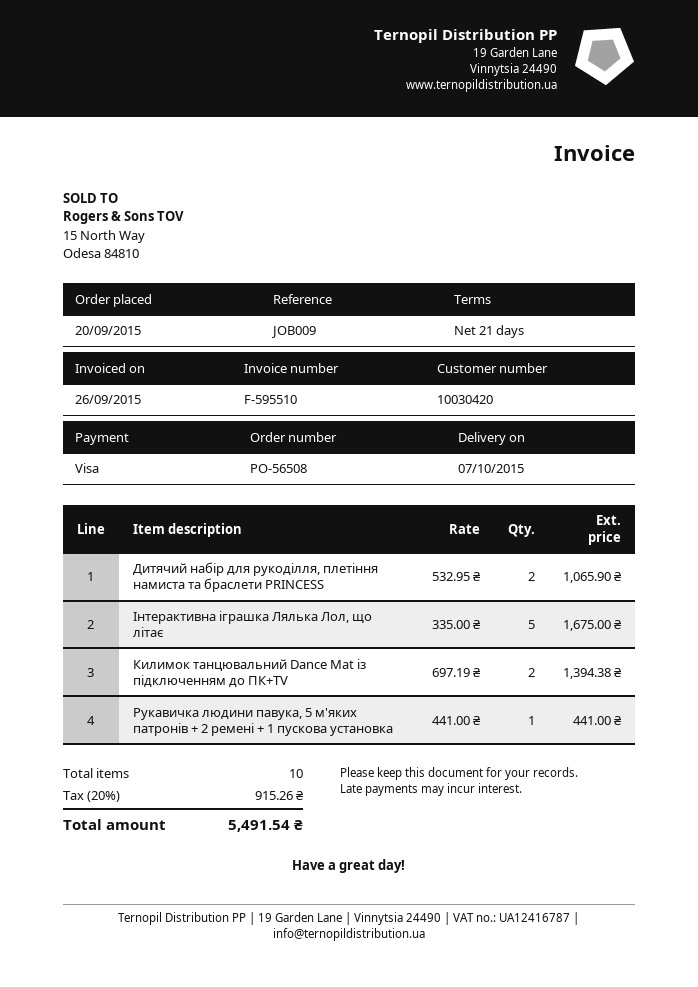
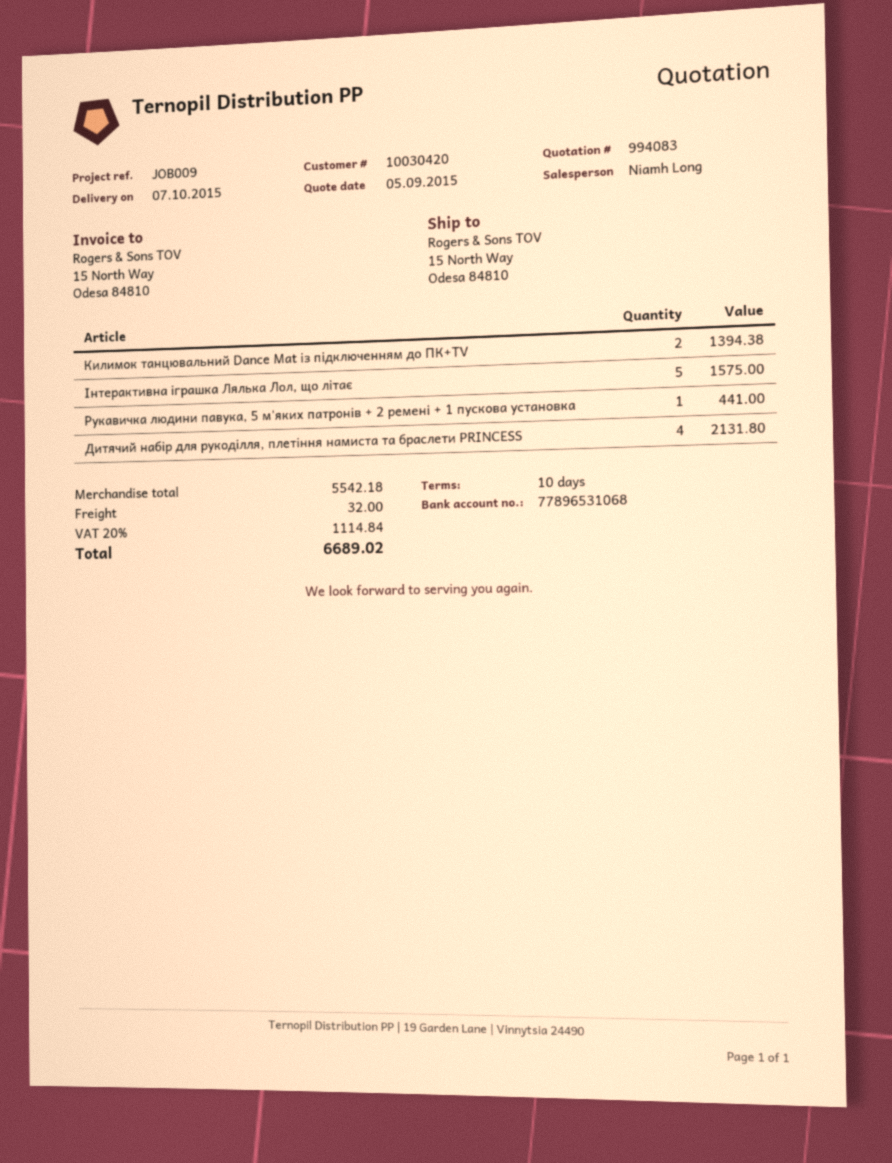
payment terms: 21 days -> 10 days
Дитячий набір для рукоділля, плетіння намиста та браслети PRINCESS: 2 for 1065.90 -> 4 for 2131.80
Інтерактивна іграшка Лялька Лол, що літає: 5 for 1675.00 -> 5 for 1575.00
shipping: none -> 32.00
tax: 20% = 915.26 -> 20% = 1114.84
total: 5491.54 -> 6689.02

